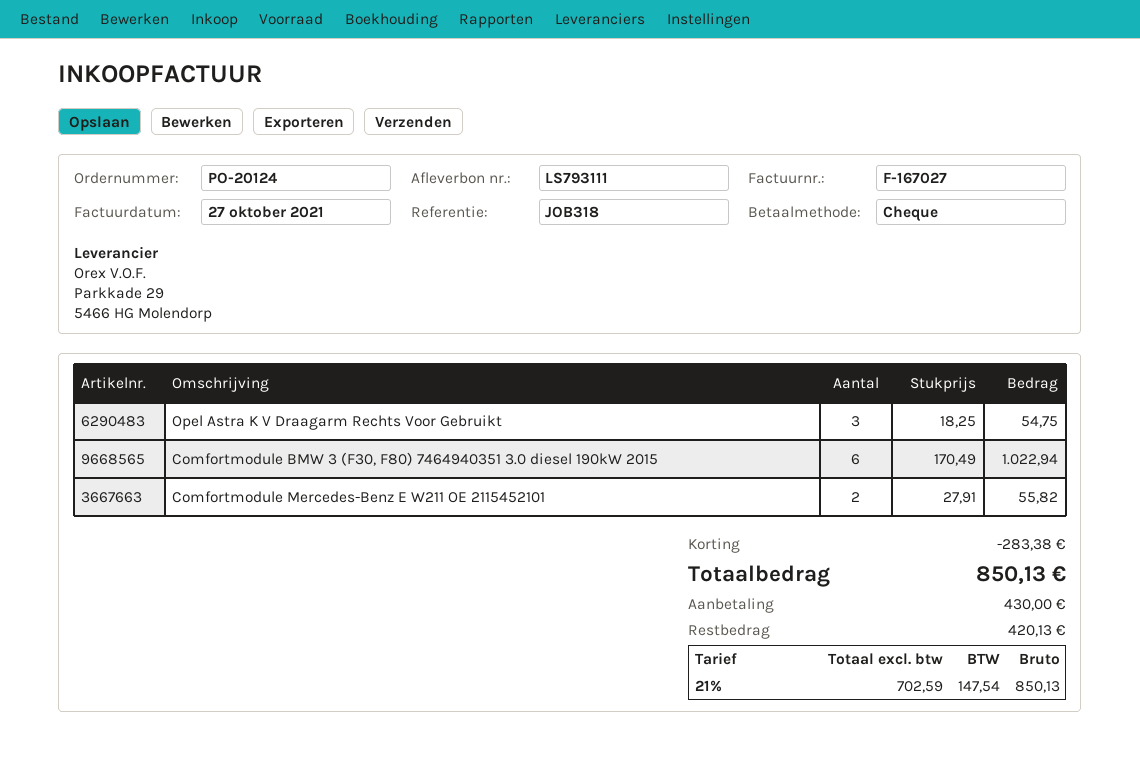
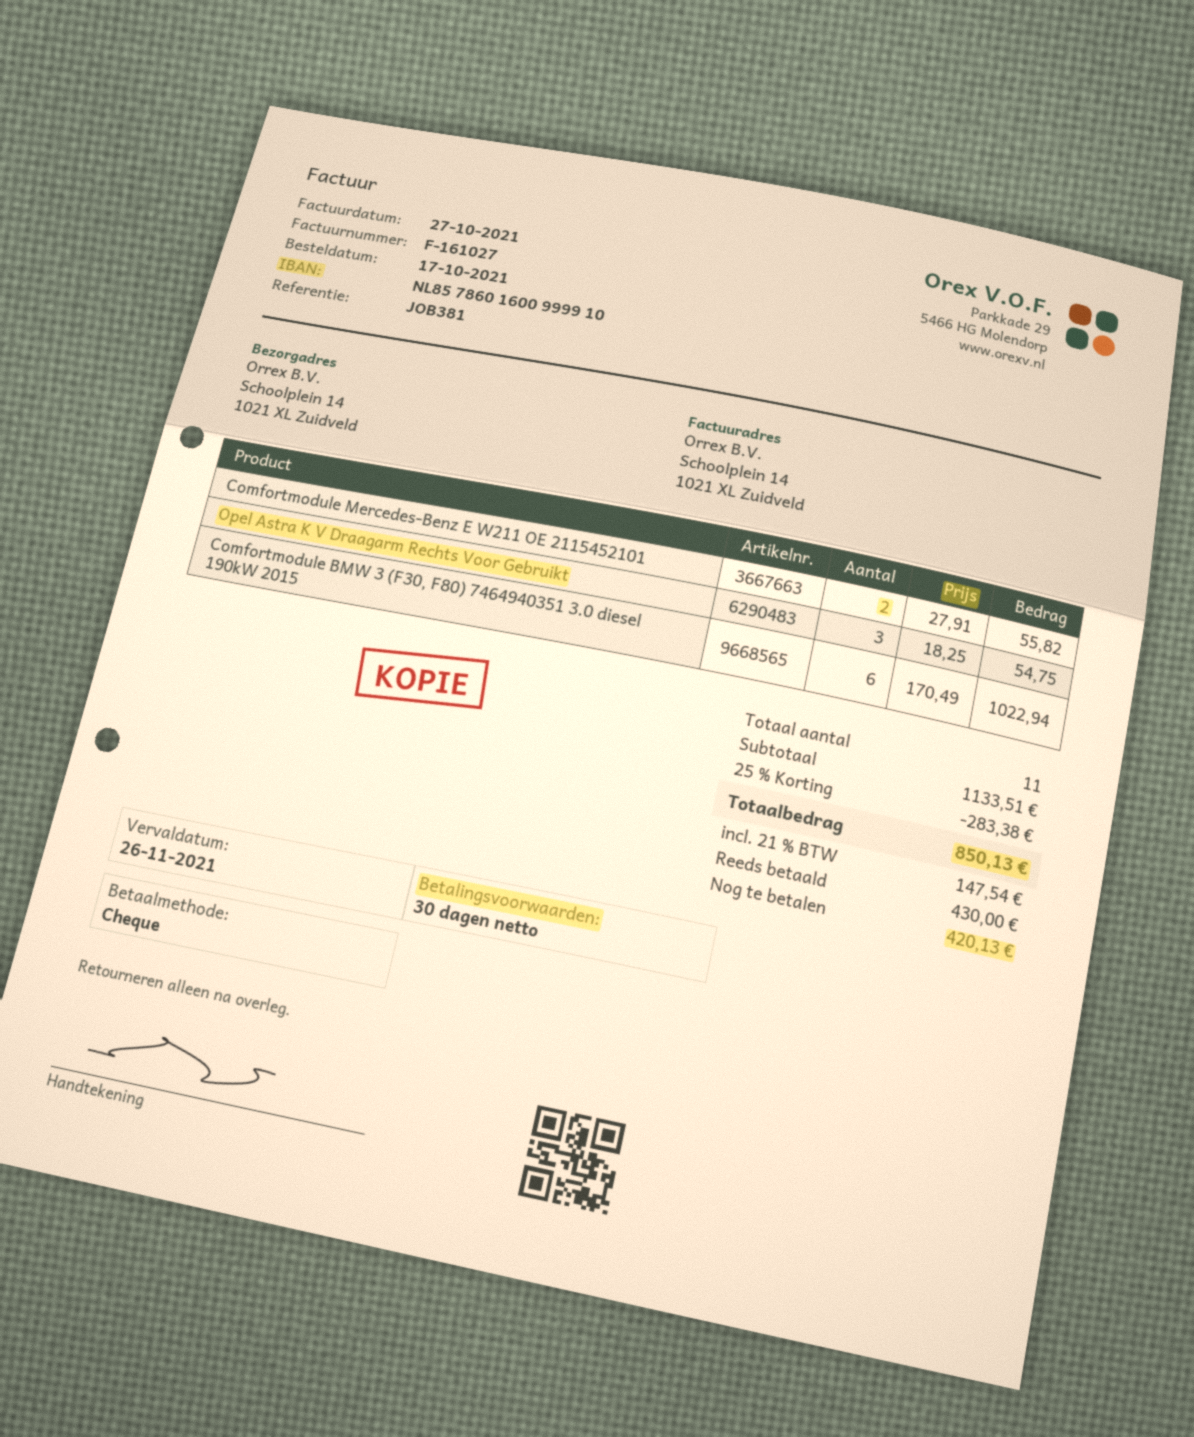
invoice number: F-167027 -> F-161027
reference: JOB318 -> JOB381

